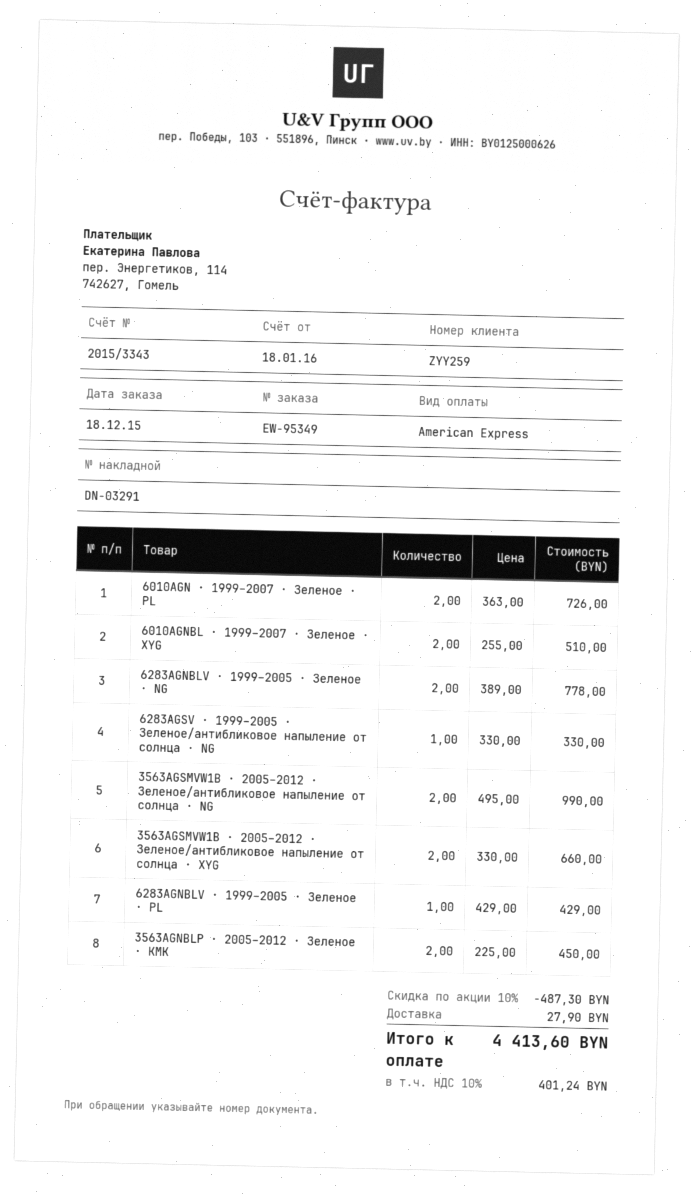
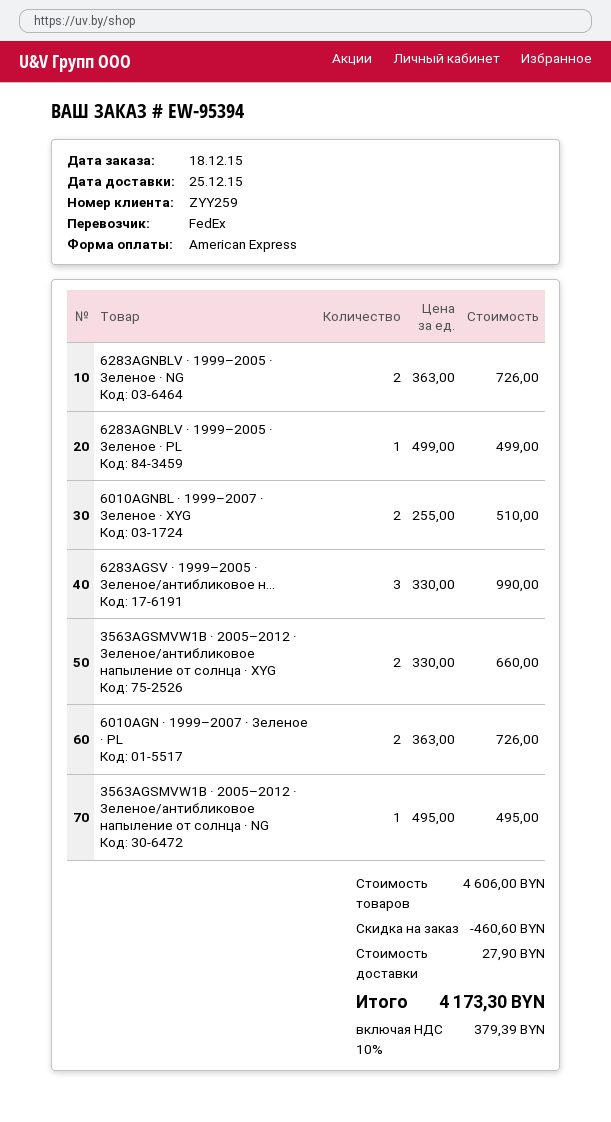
order number: EW-95349 -> EW-95394
6283AGNBLV · 1999–2005 · Зеленое · NG: 2 x 389.00 = 778.00 -> 2 x 363.00 = 726.00
6283AGSV · 1999–2005 · Зеленое/антибликовое напыление от солнца · NG: 1 x 330.00 = 330.00 -> 3 x 330.00 = 990.00
3563AGSMVW1B · 2005–2012 · Зеленое/антибликовое напыление от солнца · NG: 2 x 495.00 = 990.00 -> 1 x 495.00 = 495.00
6283AGNBLV · 1999–2005 · Зеленое · PL: 1 x 429.00 = 429.00 -> 1 x 499.00 = 499.00
3563AGNBLP · 2005–2012 · Зеленое · KMK: 2 x 225.00 = 450.00 -> none
discount: 487.30 -> 460.60
tax: 10% = 401.24 -> 10% = 379.39
total: 4413.60 -> 4173.30

